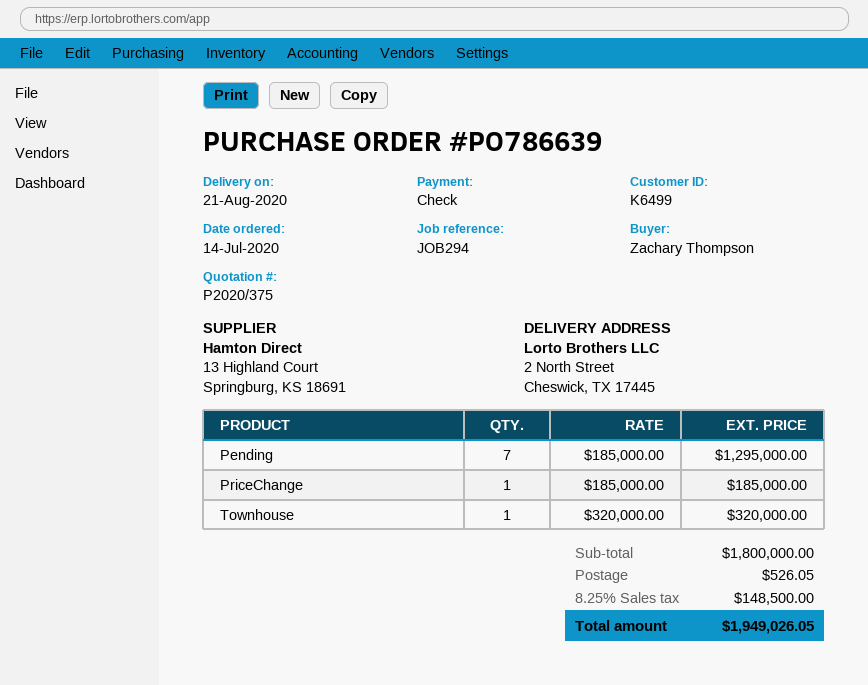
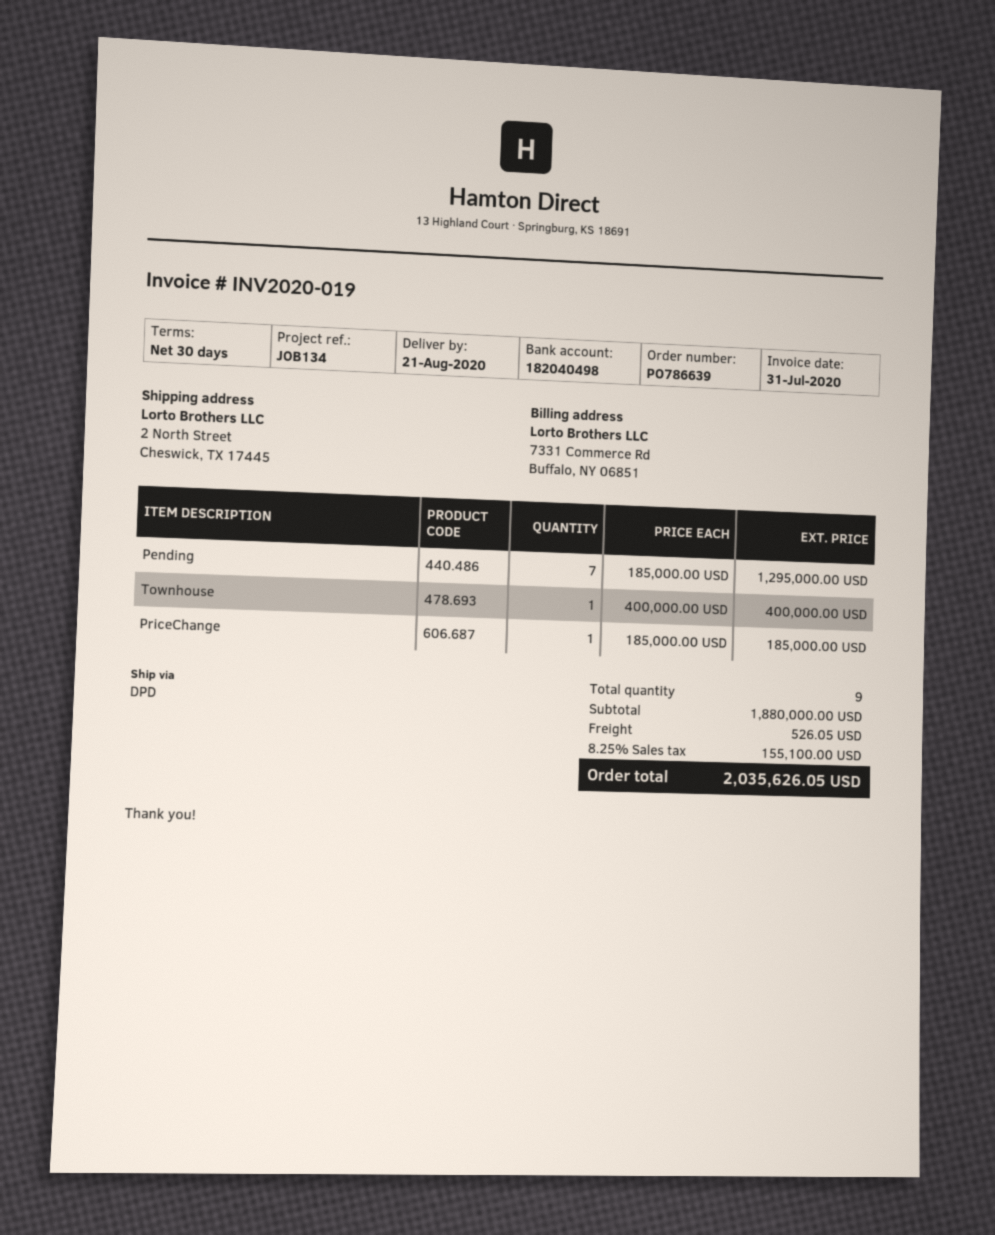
reference: JOB294 -> JOB134
Townhouse: 1 x 320000.00 = 320000.00 -> 1 x 400000.00 = 400000.00
subtotal: 1800000.00 -> 1880000.00
tax: 8.25% = 148500.00 -> 8.25% = 155100.00
total: 1949026.05 -> 2035626.05

